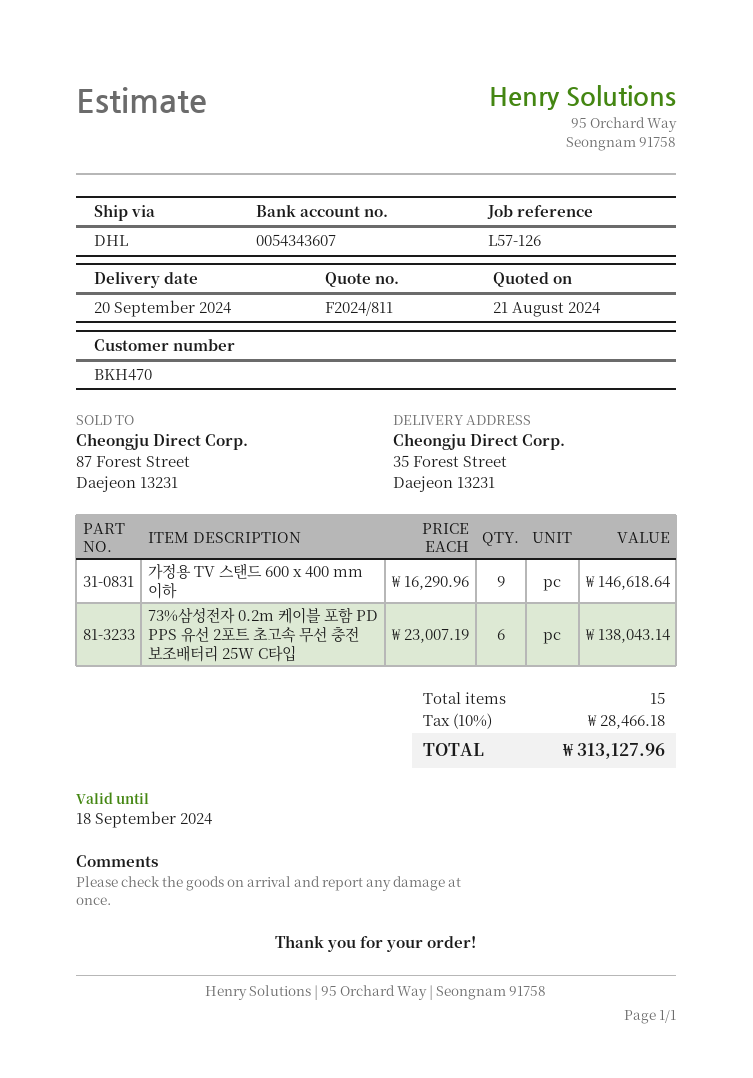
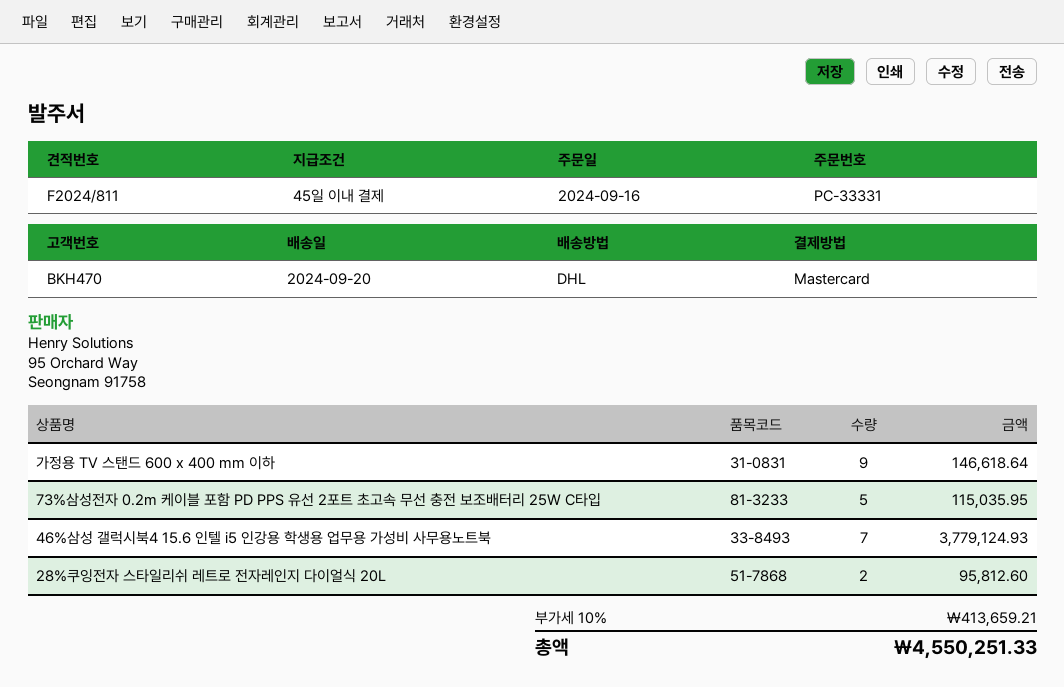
73%삼성전자 0.2m 케이블 포함 PD PPS 유선 2포트 초고속 무선 충전 보조배터리 25W C타입: 6 for 138043.14 -> 5 for 115035.95
46%삼성 갤럭시북4 15.6 인텔 i5 인강용 학생용 업무용 가성비 사무용노트북: none -> 7 for 3779124.93
28%쿠잉전자 스타일리쉬 레트로 전자레인지 다이얼식 20L: none -> 2 for 95812.60
tax: 10% = 28466.18 -> 10% = 413659.21
total: 313127.96 -> 4550251.33

